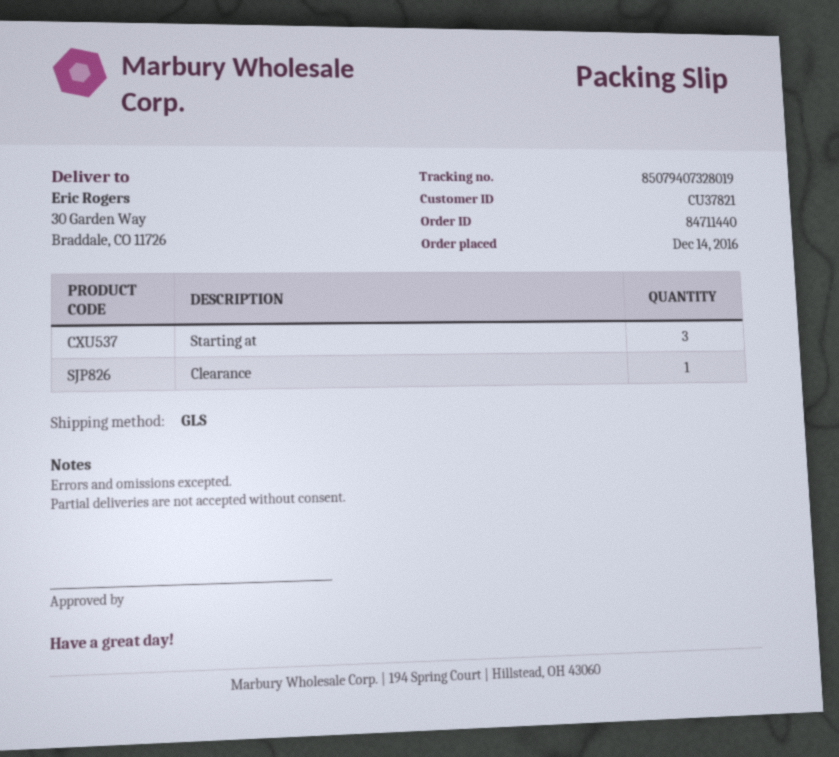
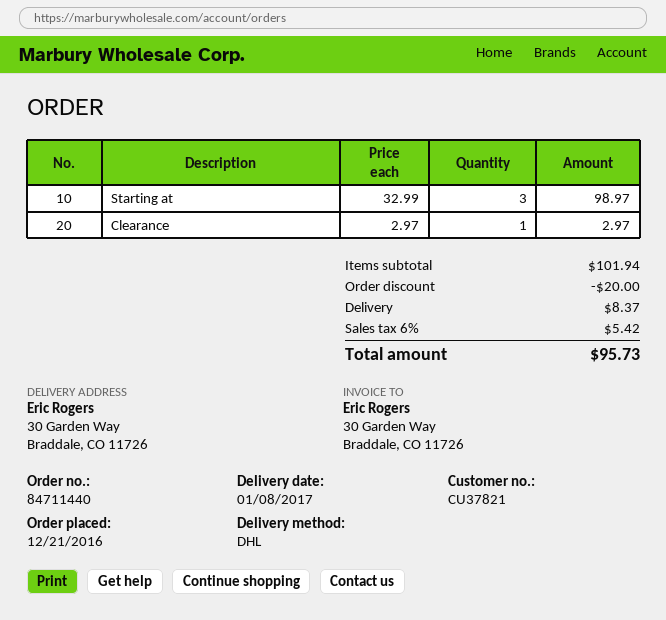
order date: 2016-12-14 -> 2016-12-21
shipping method: GLS -> DHL

